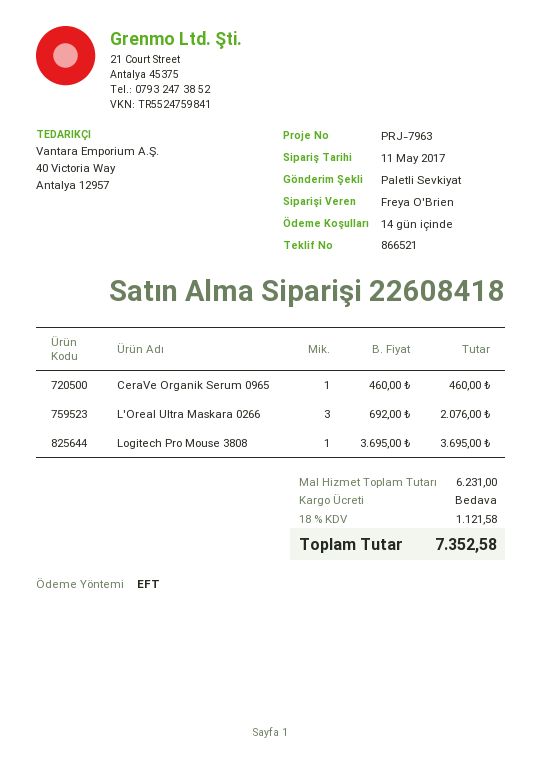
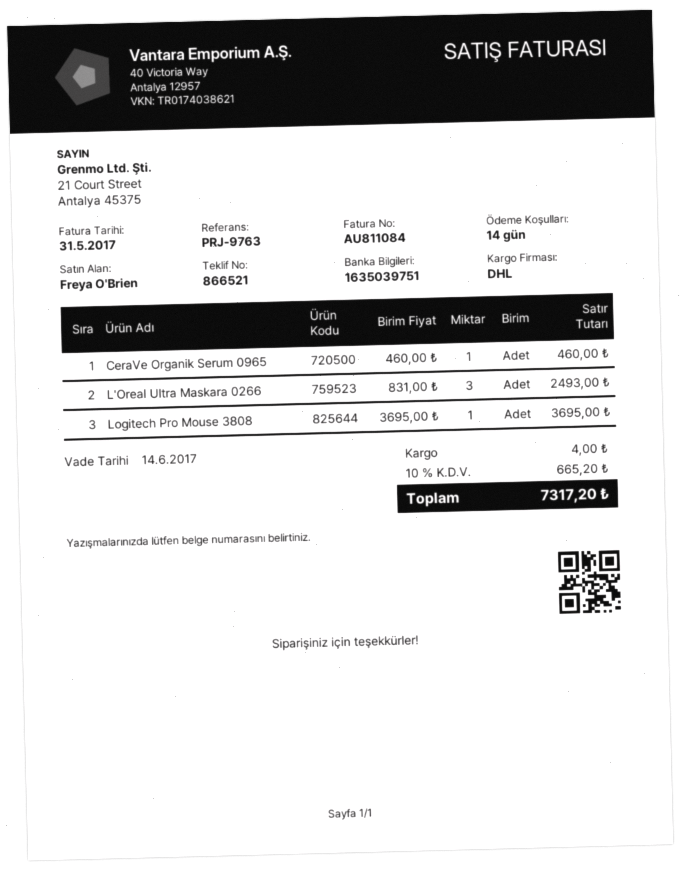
reference: PRJ-7963 -> PRJ-9763
shipping method: pallet freight -> DHL
L'Oreal Ultra Maskara 0266: 3 x 692.00 = 2076.00 -> 3 x 831.00 = 2493.00
shipping: 0.00 -> 4.00
tax: 18% = 1121.58 -> 10% = 665.20
total: 7352.58 -> 7317.20

